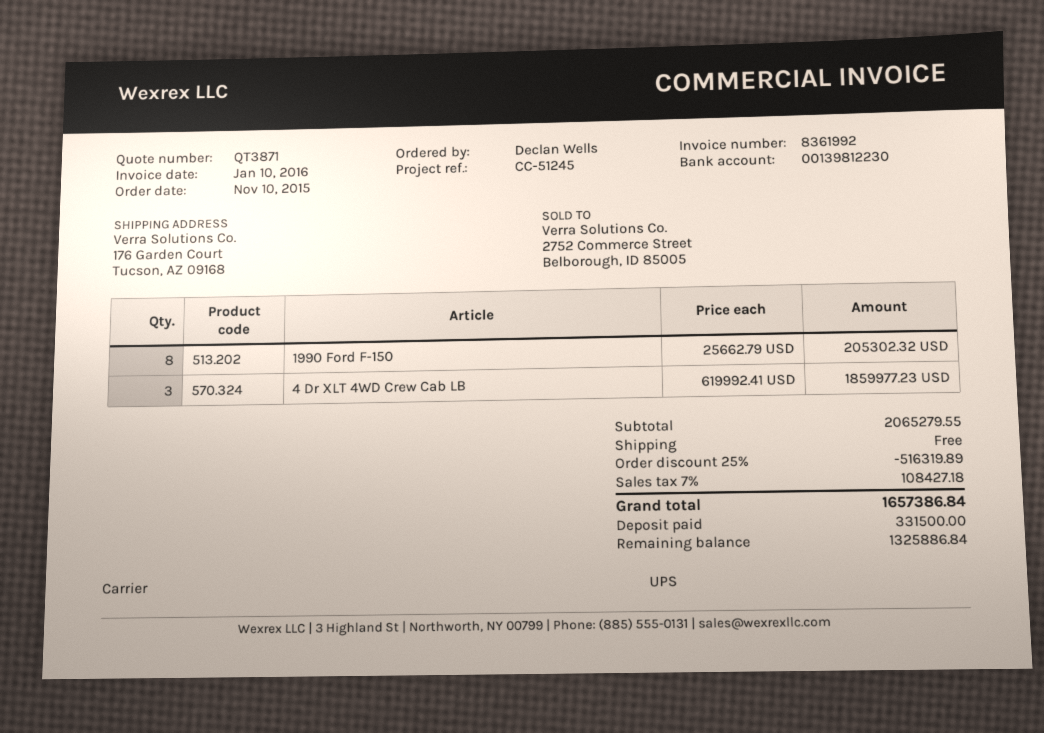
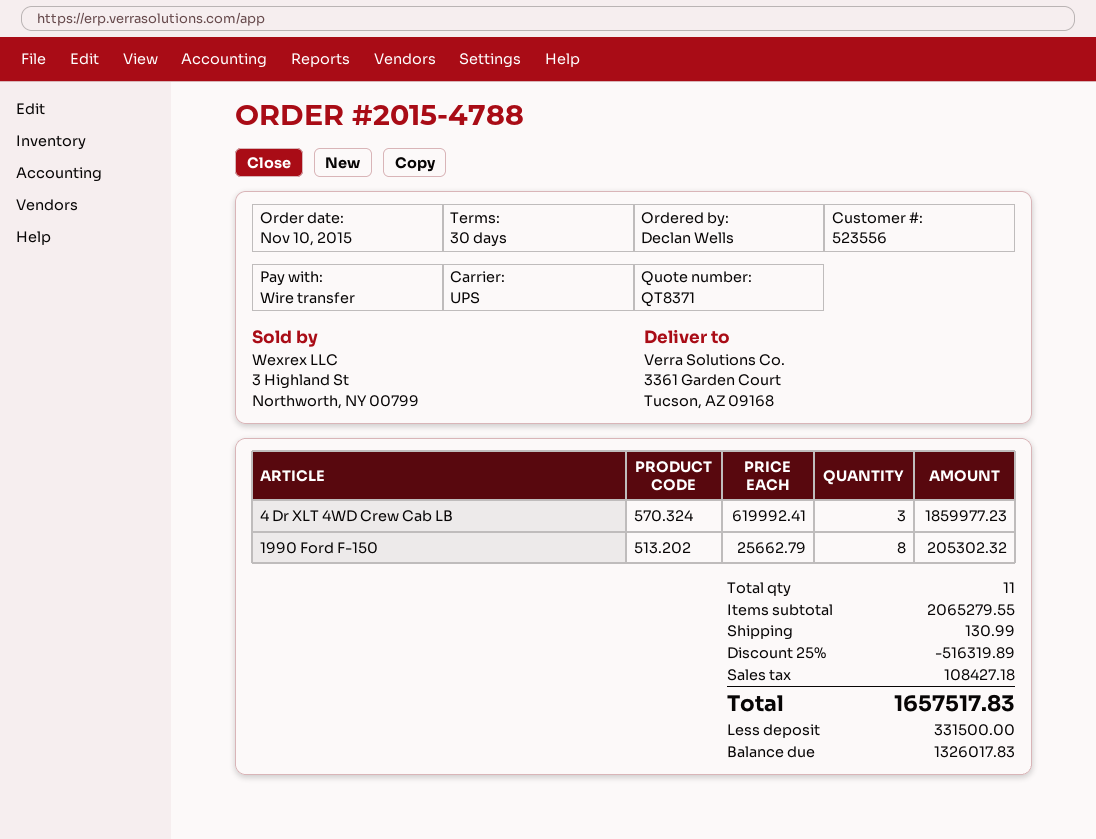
quote number: QT3871 -> QT8371
ship to: 176 Garden Court, Tucson, AZ 09168 -> 3361 Garden Court, Tucson, AZ 09168
shipping: 0.00 -> 130.99
total: 1657386.84 -> 1657517.83
balance: 1325886.84 -> 1326017.83

